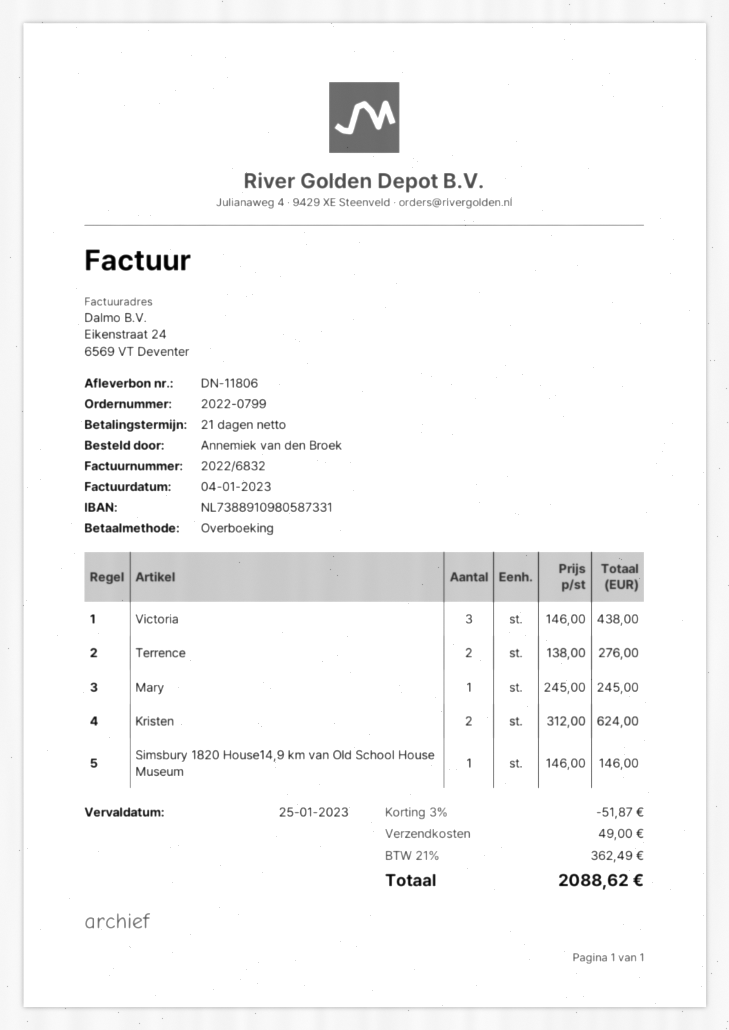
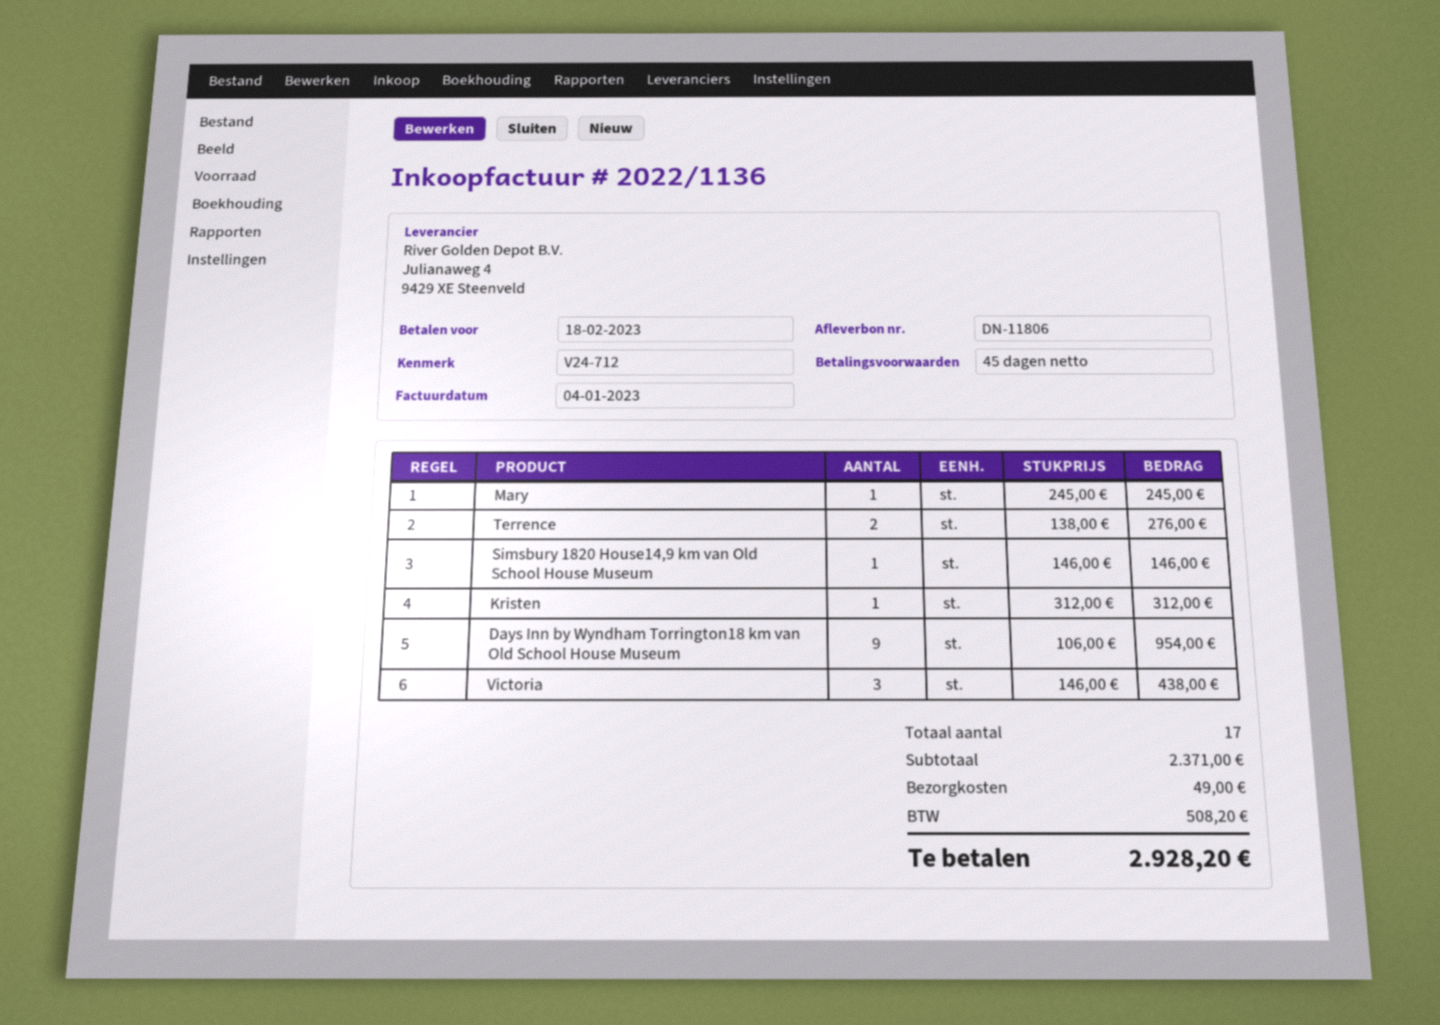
invoice number: 2022/6832 -> 2022/1136
payment terms: 21 days -> 45 days
due date: 2023-01-25 -> 2023-02-18
Kristen: 2 x 312.00 = 624.00 -> 1 x 312.00 = 312.00
Days Inn by Wyndham Torrington18 km van Old School House Museum: none -> 9 x 106.00 = 954.00
discount: 3% = 51.87 -> none
tax: 362.49 -> 508.20
total: 2088.62 -> 2928.20

